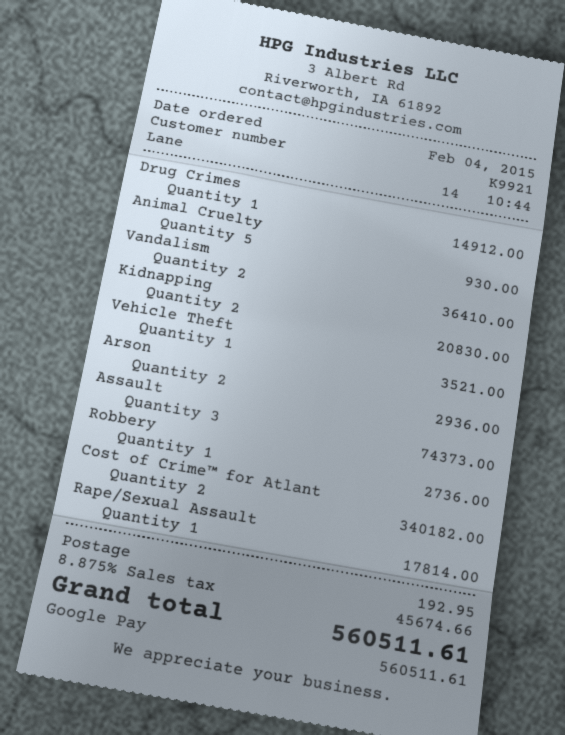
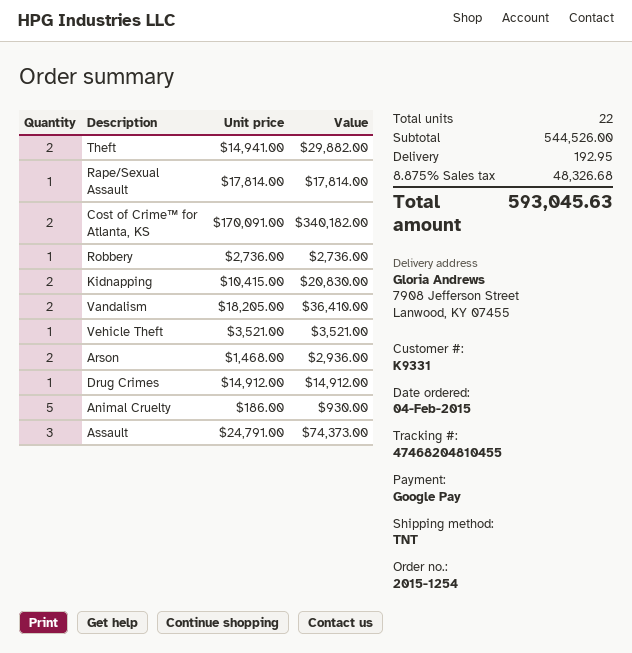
customer number: K9921 -> K9331
Theft: none -> 2 for 29882.00
tax: 8.875% = 45674.66 -> 8.875% = 48326.68
total: 560511.61 -> 593045.63

